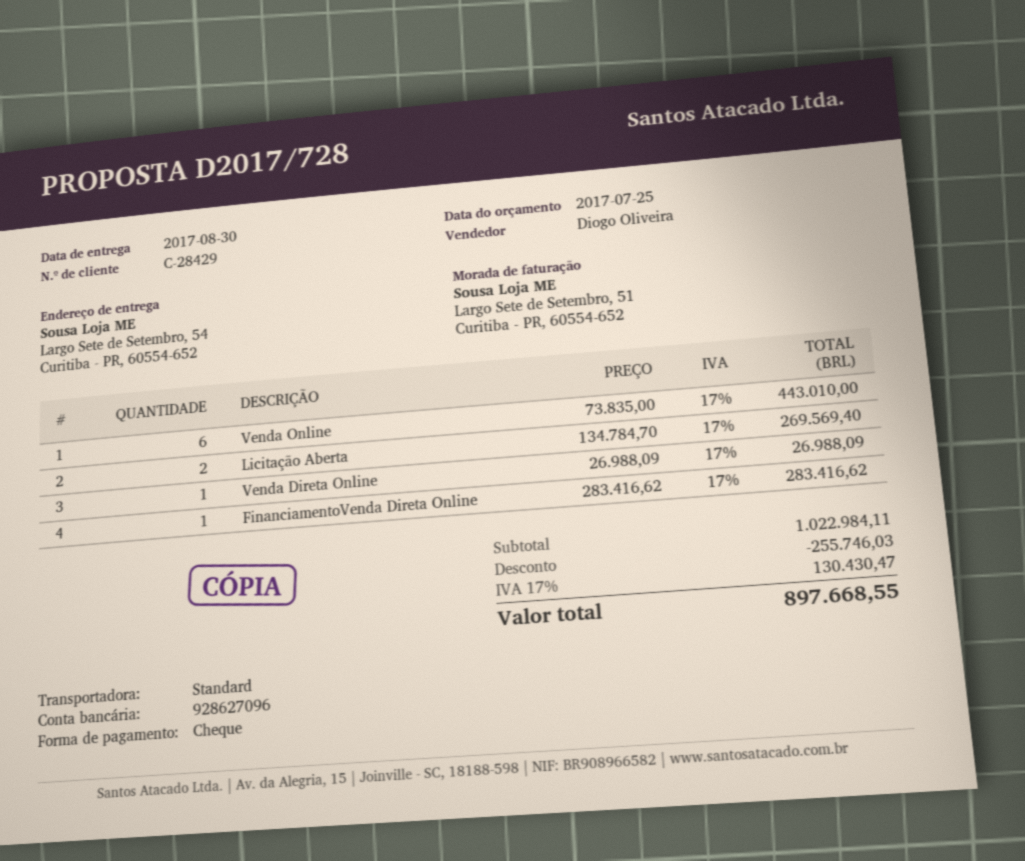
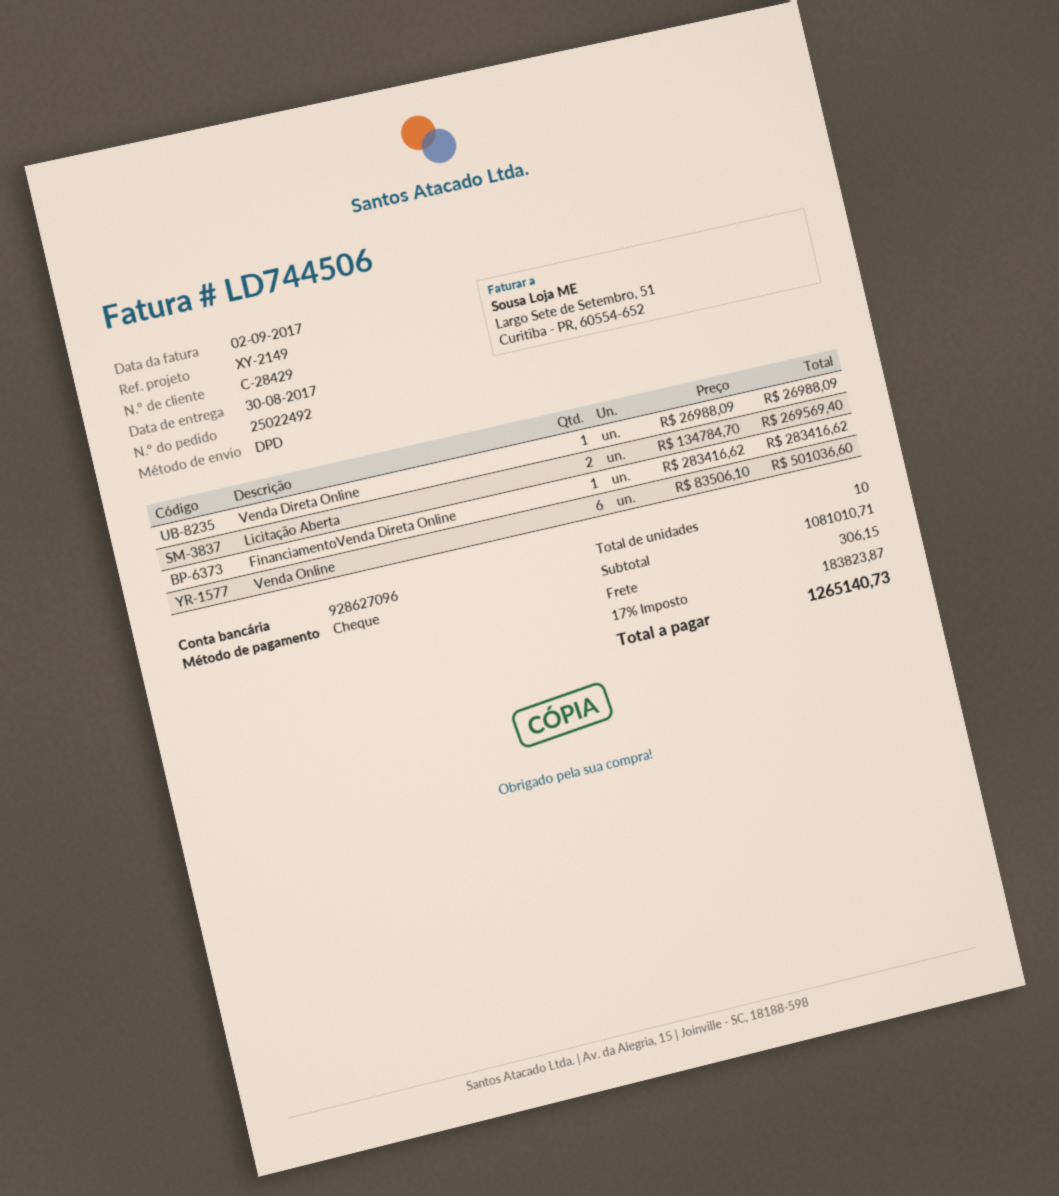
shipping method: standard -> DPD
Venda Online: 6 x 73835.00 = 443010.00 -> 6 x 83506.10 = 501036.60
subtotal: 1022984.11 -> 1081010.71
discount: 255746.03 -> none
shipping: none -> 306.15
tax: 17% = 130430.47 -> 17% = 183823.87
total: 897668.55 -> 1265140.73

